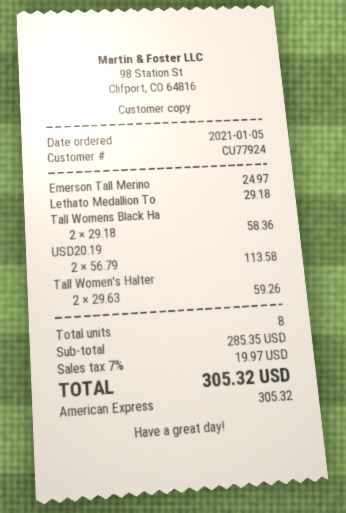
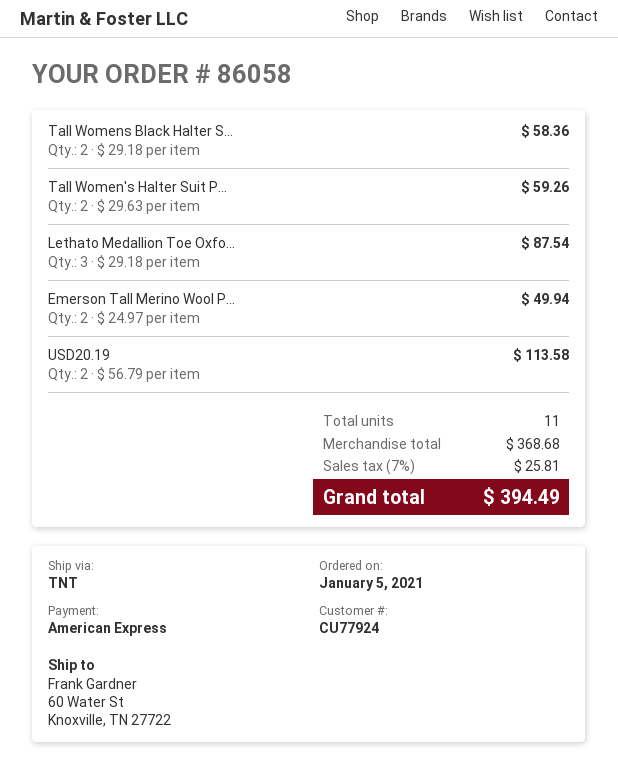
Emerson Tall Merino: 1 x 24.97 = 24.97 -> 2 x 24.97 = 49.94
Lethato Medallion To: 1 x 29.18 = 29.18 -> 3 x 29.18 = 87.54
total quantity: 8 -> 11
subtotal: 285.35 -> 368.68
tax: 7% = 19.97 -> 7% = 25.81
total: 305.32 -> 394.49

